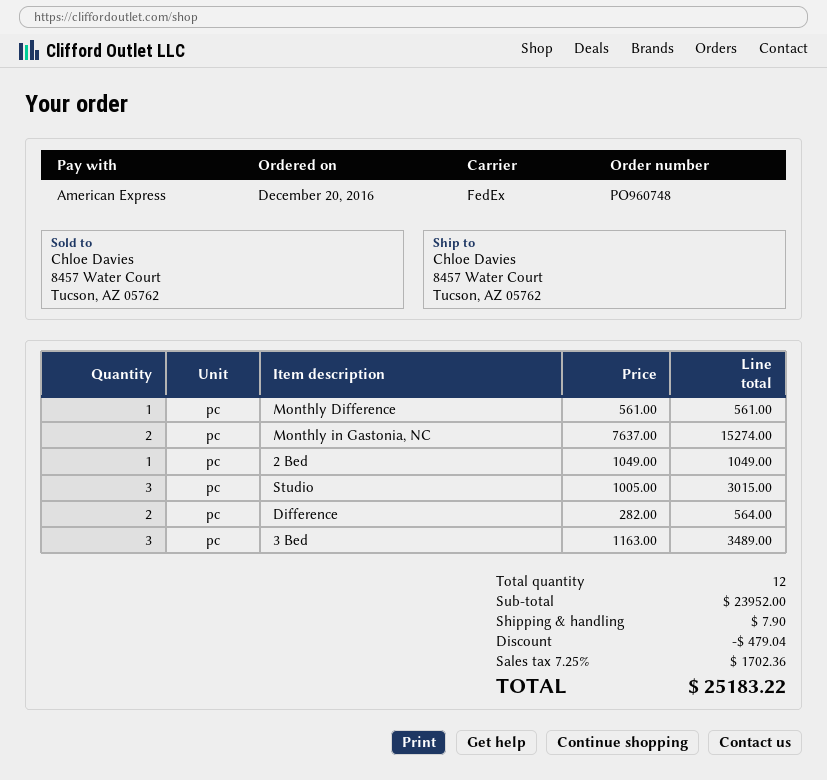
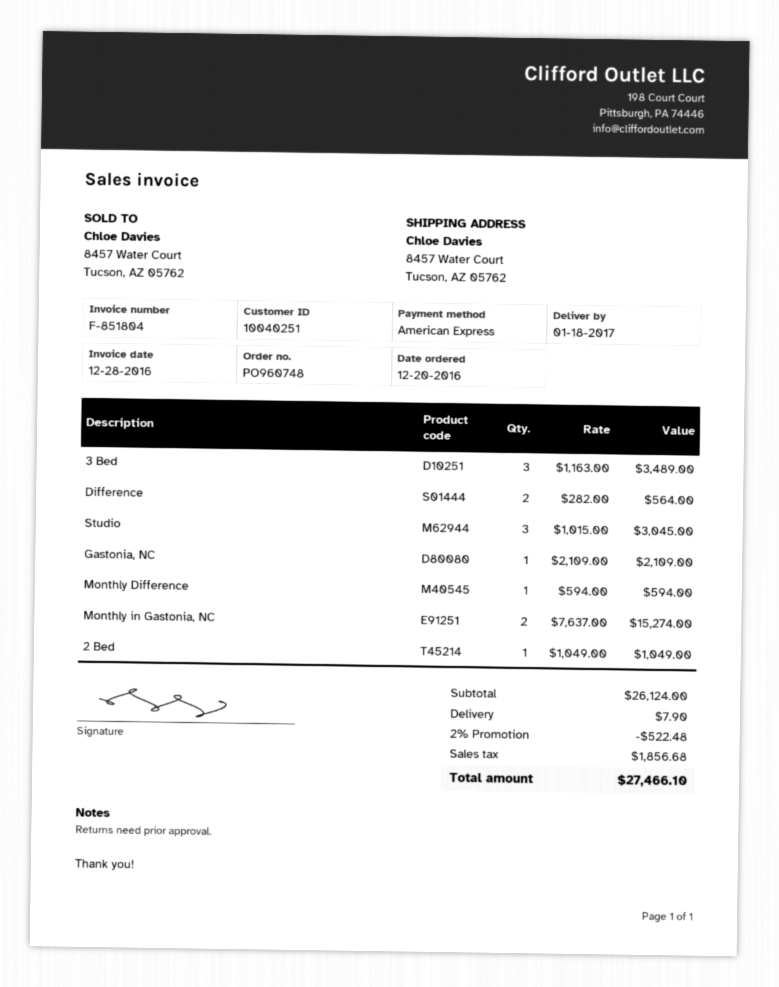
Monthly Difference: 1 x 561.00 = 561.00 -> 1 x 594.00 = 594.00
Studio: 3 x 1005.00 = 3015.00 -> 3 x 1015.00 = 3045.00
Gastonia, NC: none -> 1 x 2109.00 = 2109.00
subtotal: 23952.00 -> 26124.00
discount: 479.04 -> 522.48
tax: 1702.36 -> 1856.68
total: 25183.22 -> 27466.10

